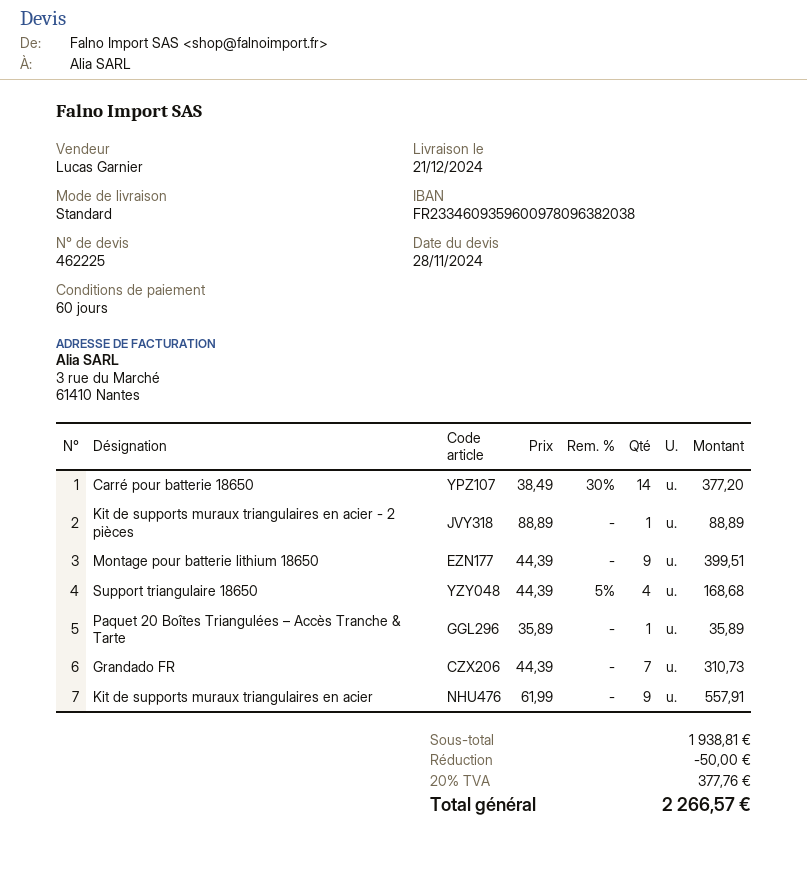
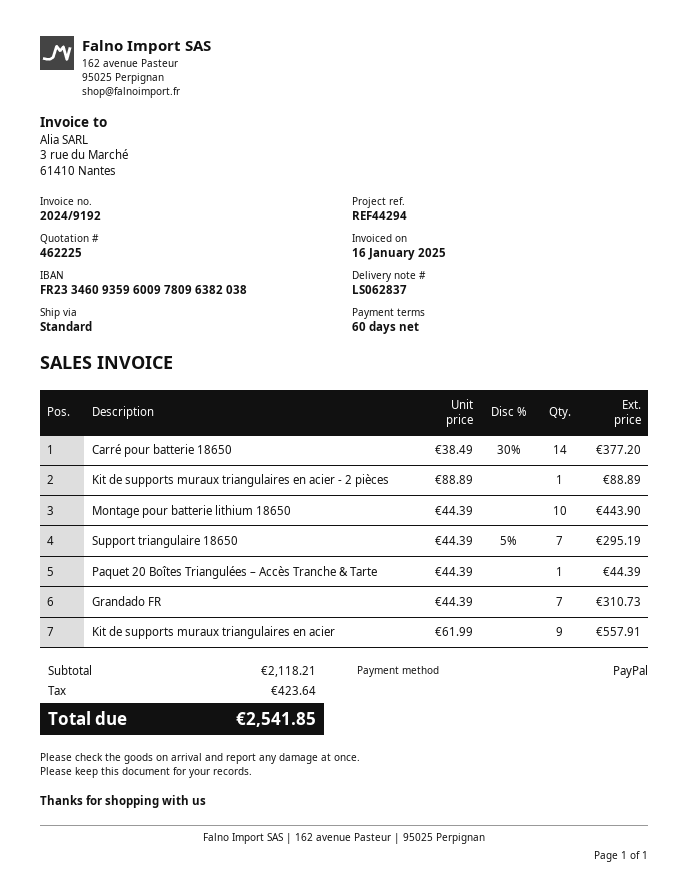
Montage pour batterie lithium 18650: 9 x 44.39 = 399.51 -> 10 x 44.39 = 443.90
Support triangulaire 18650: 4 x 44.39 - 5% = 168.68 -> 7 x 44.39 - 5% = 295.19
Paquet 20 Boîtes Triangulées – Accès Tranche & Tarte: 1 x 35.89 = 35.89 -> 1 x 44.39 = 44.39
subtotal: 1938.81 -> 2118.21
discount: 50.00 -> none
tax: 377.76 -> 423.64
total: 2266.57 -> 2541.85

